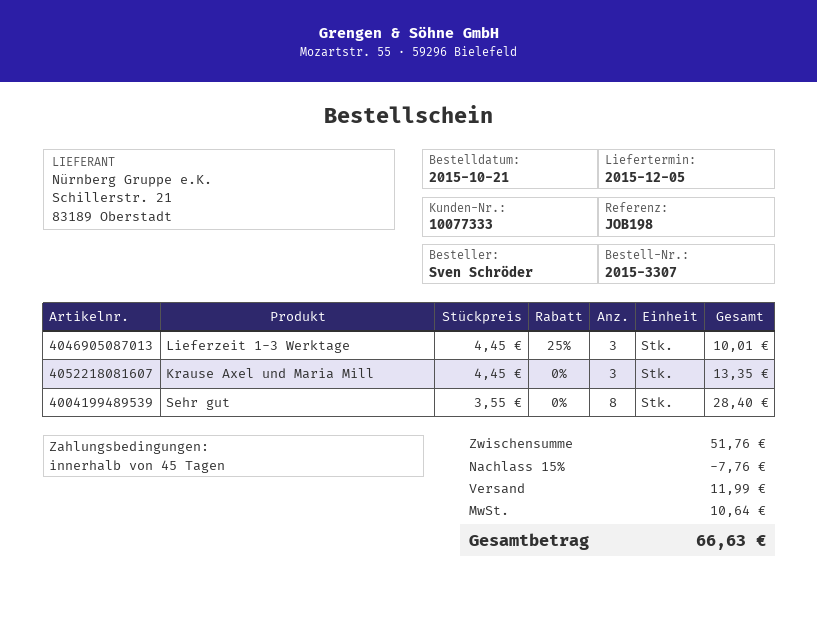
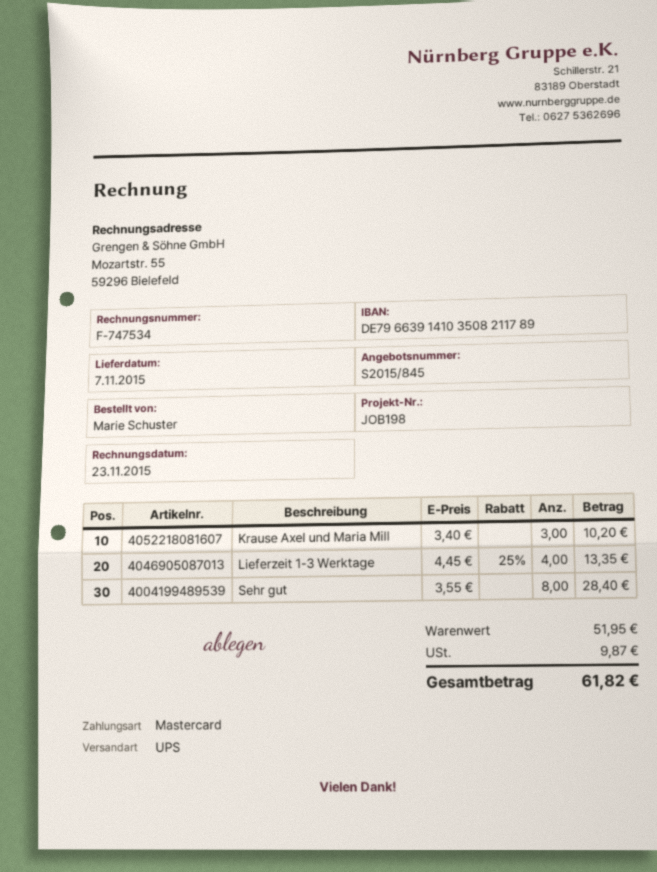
delivery date: 2015-12-05 -> 2015-11-07
ordered by: Sven Schröder -> Marie Schuster
Lieferzeit 1-3 Werktage: 3 x 4.45 - 25% = 10.01 -> 4 x 4.45 - 25% = 13.35
Krause Axel und Maria Mill: 3 x 4.45 = 13.35 -> 3 x 3.40 = 10.20
subtotal: 51.76 -> 51.95
discount: 15% = 7.76 -> none
shipping: 11.99 -> none
tax: 10.64 -> 9.87
total: 66.63 -> 61.82

